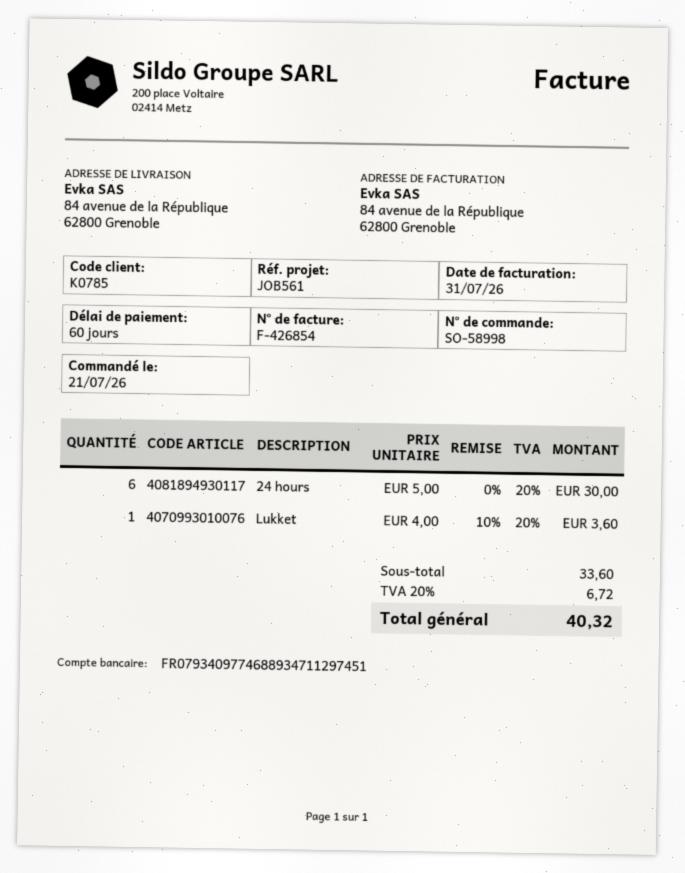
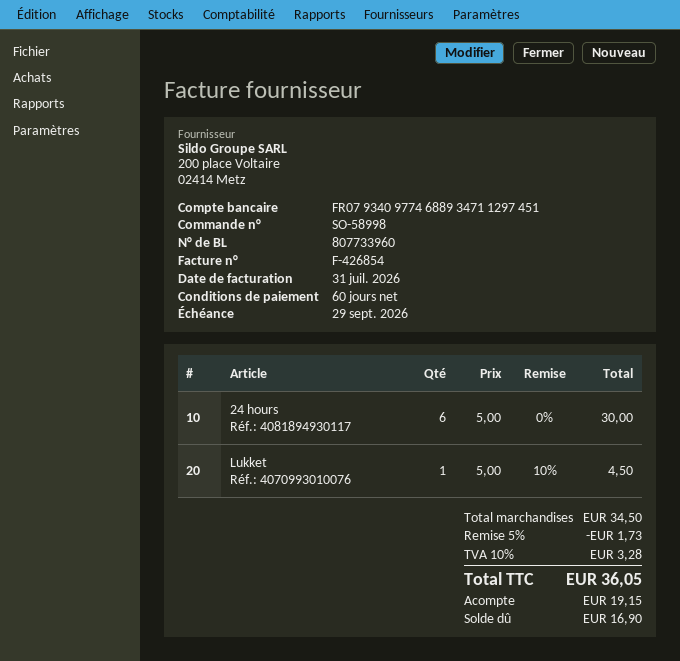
Lukket: 1 x 4.00 - 10% = 3.60 -> 1 x 5.00 - 10% = 4.50
subtotal: 33.60 -> 34.50
discount: none -> 5% = 1.73
tax: 20% = 6.72 -> 10% = 3.28
total: 40.32 -> 36.05

